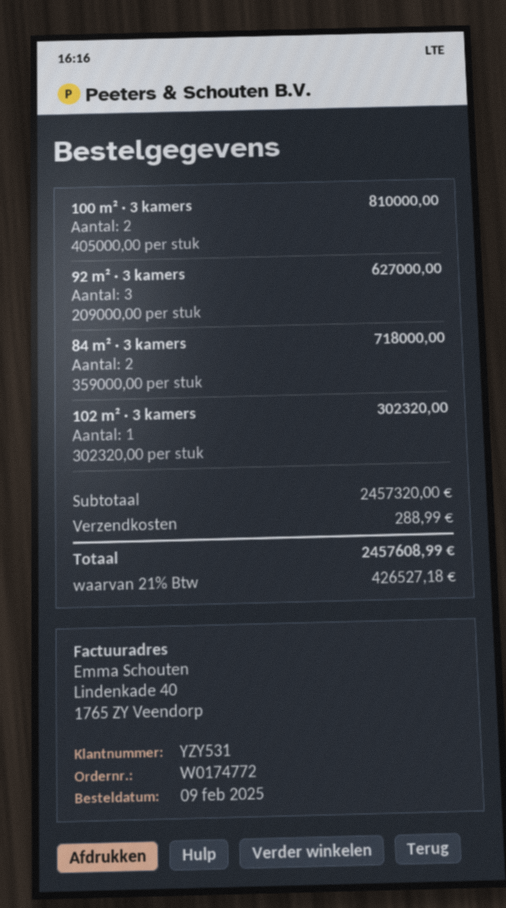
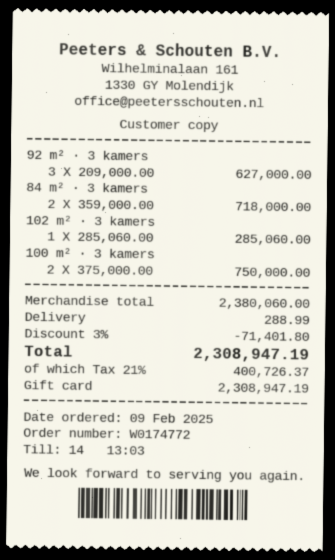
100 m² · 3 kamers: 2 x 405000.00 = 810000.00 -> 2 x 375000.00 = 750000.00
102 m² · 3 kamers: 1 x 302320.00 = 302320.00 -> 1 x 285060.00 = 285060.00
subtotal: 2457320.00 -> 2380060.00
discount: none -> 3% = 71401.80
tax: 21% = 426527.18 -> 21% = 400726.37
total: 2457608.99 -> 2308947.19

